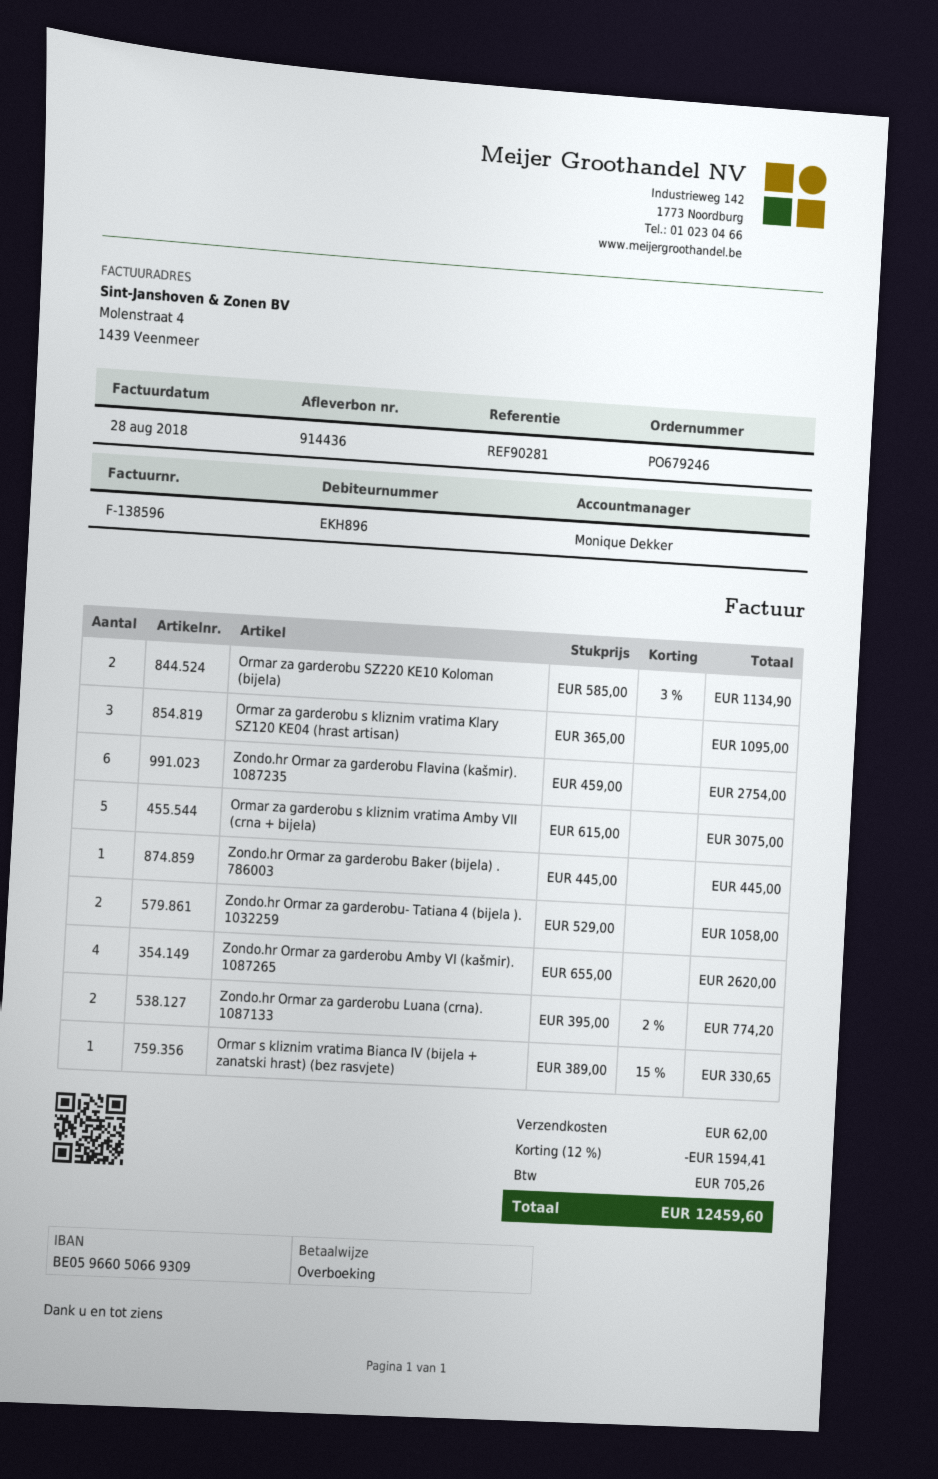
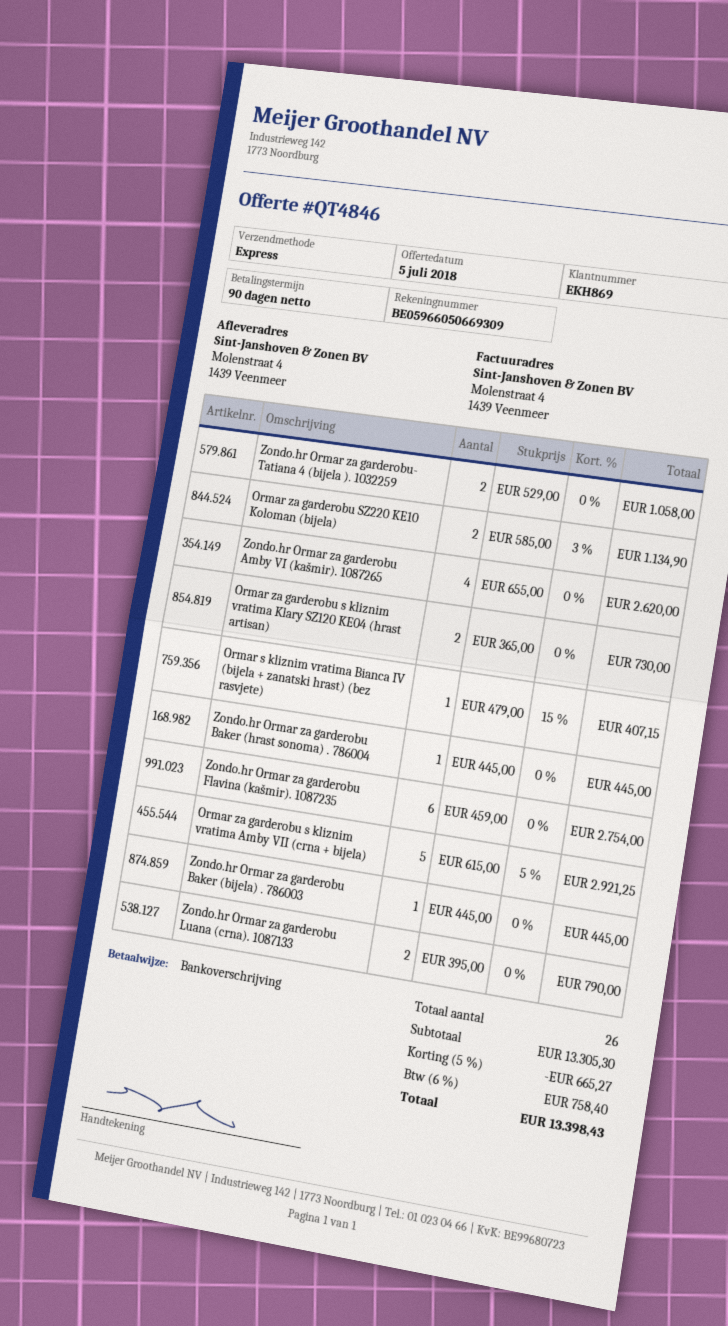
customer number: EKH896 -> EKH869
Ormar za garderobu s kliznim vratima Klary SZ120 KE04 (hrast artisan): 3 x 365.00 = 1095.00 -> 2 x 365.00 = 730.00
Ormar za garderobu s kliznim vratima Amby VII (crna + bijela): 5 x 615.00 = 3075.00 -> 5 x 615.00 - 5% = 2921.25
Zondo.hr Ormar za garderobu Luana (crna). 1087133: 2 x 395.00 - 2% = 774.20 -> 2 x 395.00 = 790.00
Ormar s kliznim vratima Bianca IV (bijela + zanatski hrast) (bez rasvjete): 1 x 389.00 - 15% = 330.65 -> 1 x 479.00 - 15% = 407.15
Zondo.hr Ormar za garderobu Baker (hrast sonoma) . 786004: none -> 1 x 445.00 = 445.00
discount: 12% = 1594.41 -> 5% = 665.27
shipping: 62.00 -> none
tax: 705.26 -> 758.40
total: 12459.60 -> 13398.43

